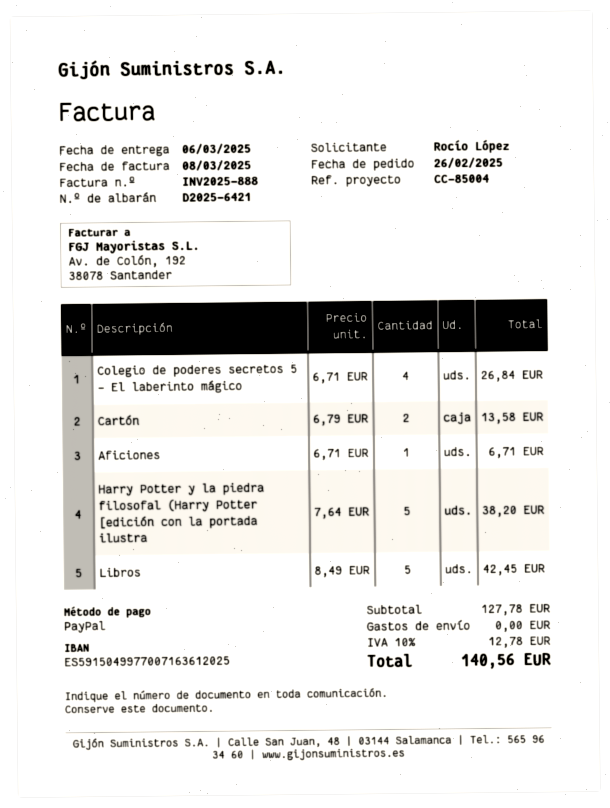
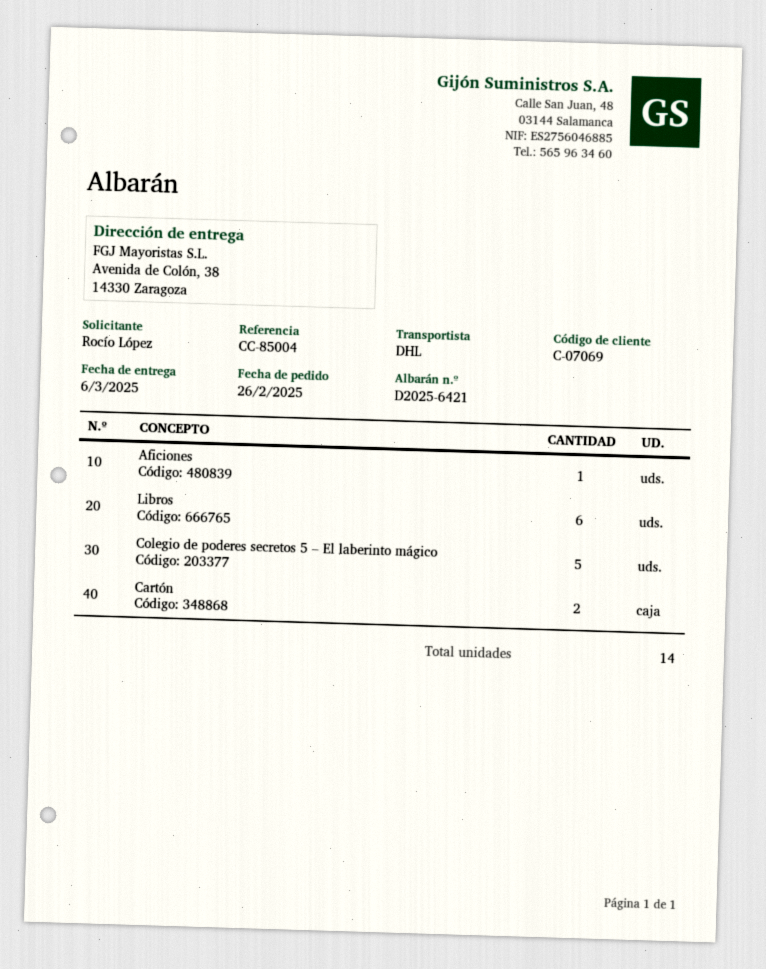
Colegio de poderes secretos 5 – El laberinto mágico: 4 -> 5
Harry Potter y la piedra filosofal (Harry Potter [edición con la portada ilustra: 5 -> none
Libros: 5 -> 6

